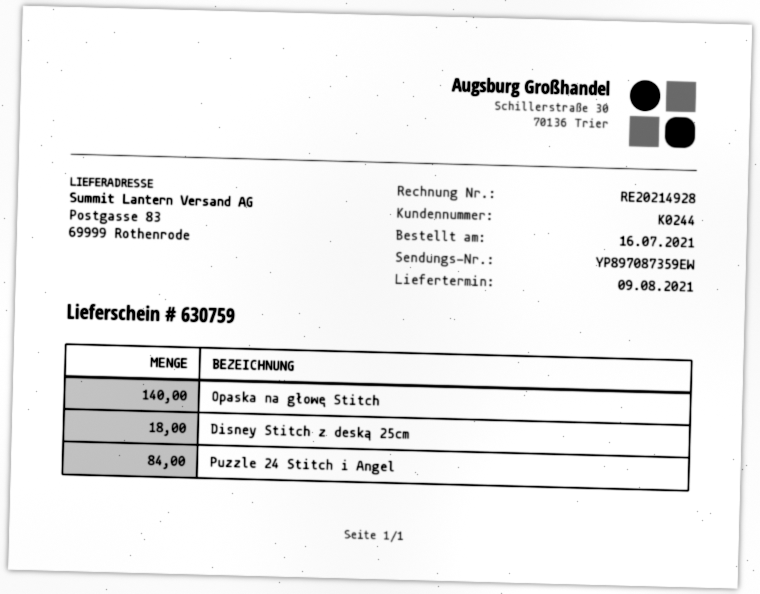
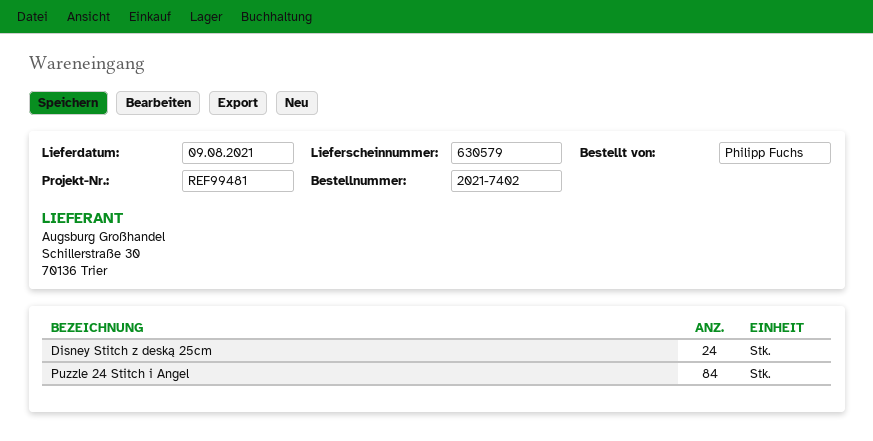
delivery note number: 630759 -> 630579
Opaska na głowę Stitch: 140 -> none
Disney Stitch z deską 25cm: 18 -> 24

